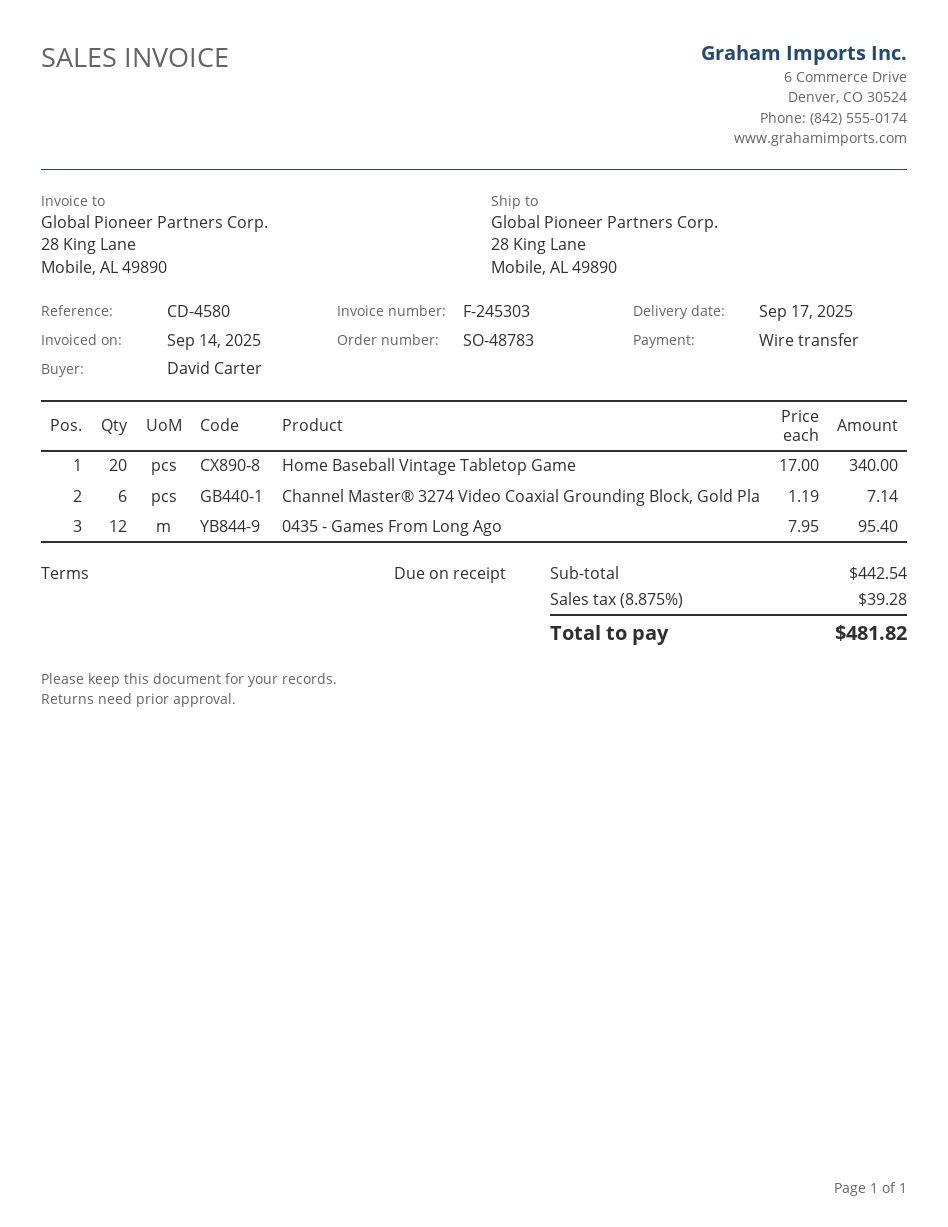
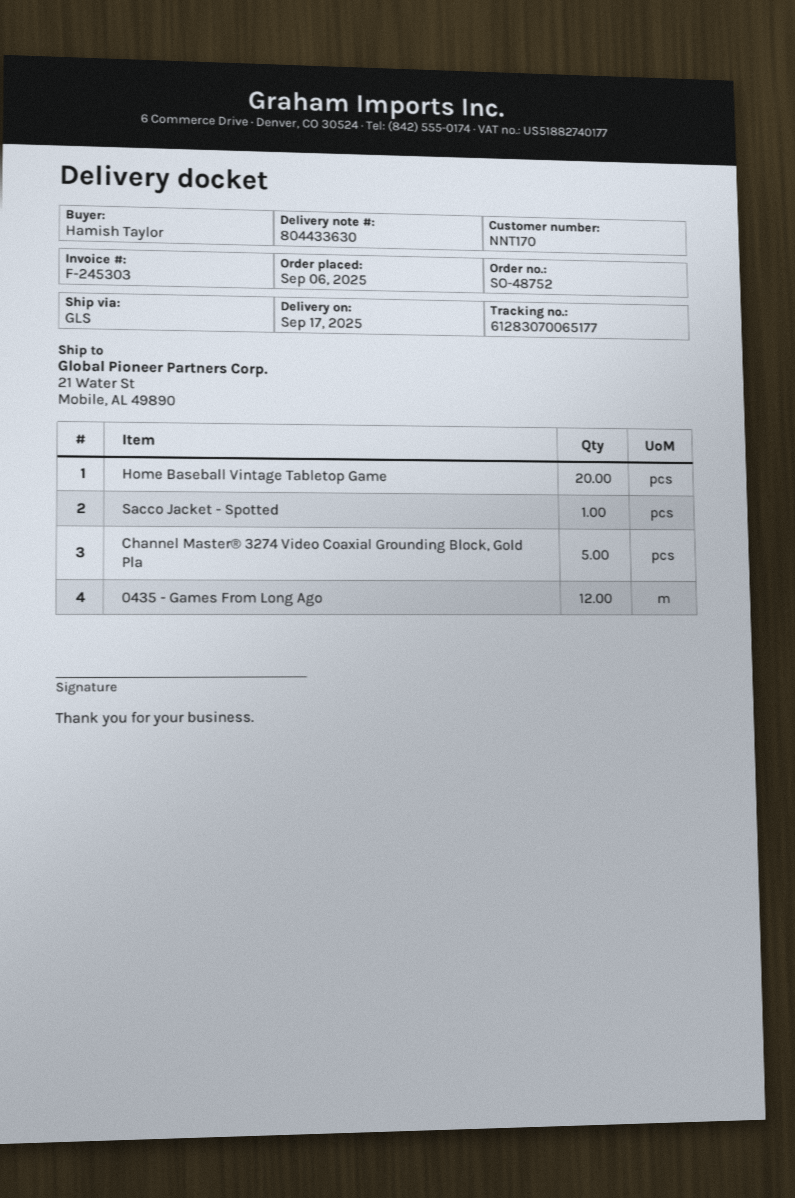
order number: SO-48783 -> SO-48752
ordered by: David Carter -> Hamish Taylor
ship to: 28 King Lane, Mobile, AL 49890 -> 21 Water St, Mobile, AL 49890
Channel Master® 3274 Video Coaxial Grounding Block, Gold Pla: 6 -> 5
Sacco Jacket - Spotted: none -> 1

